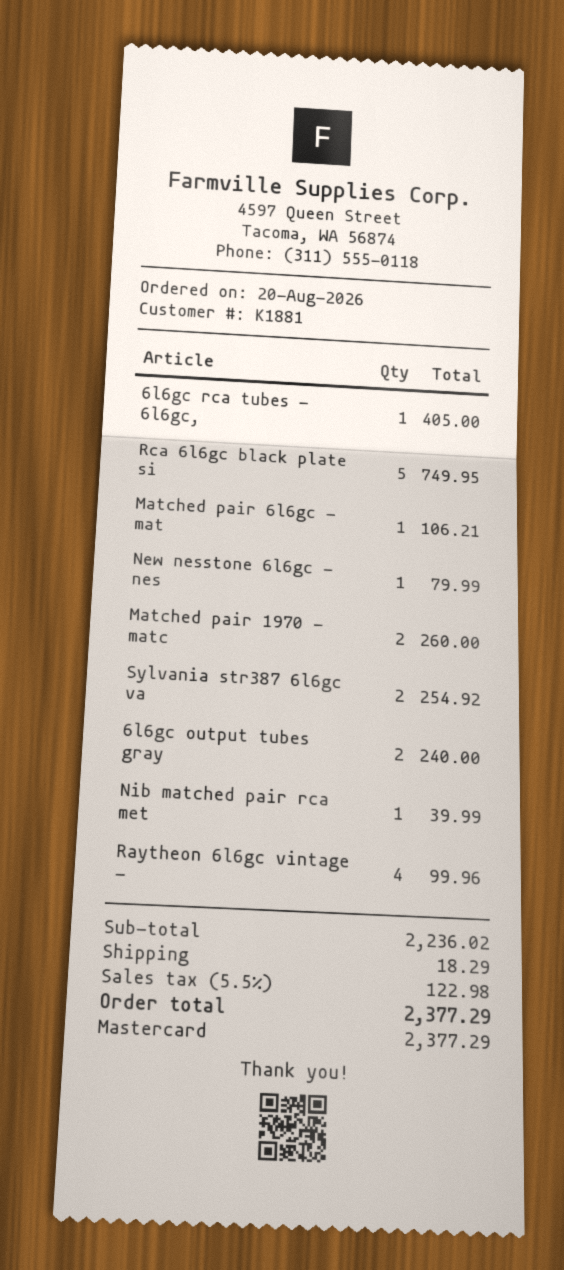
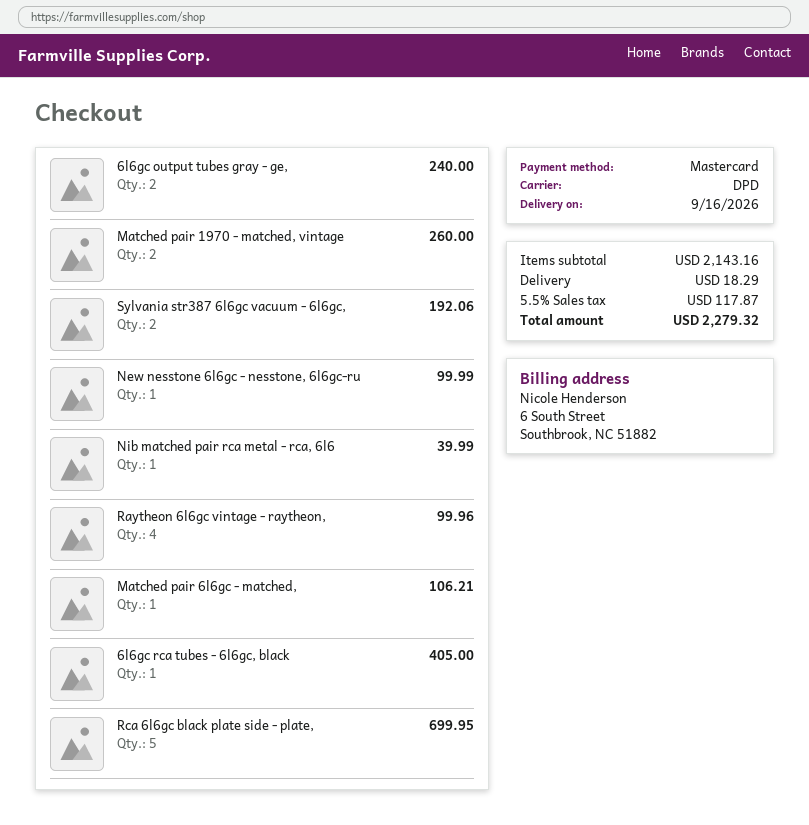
Rca 6l6gc black plate si: 5 for 749.95 -> 5 for 699.95
New nesstone 6l6gc - nes: 1 for 79.99 -> 1 for 99.99
Sylvania str387 6l6gc va: 2 for 254.92 -> 2 for 192.06
subtotal: 2236.02 -> 2143.16
tax: 5.5% = 122.98 -> 5.5% = 117.87
total: 2377.29 -> 2279.32

